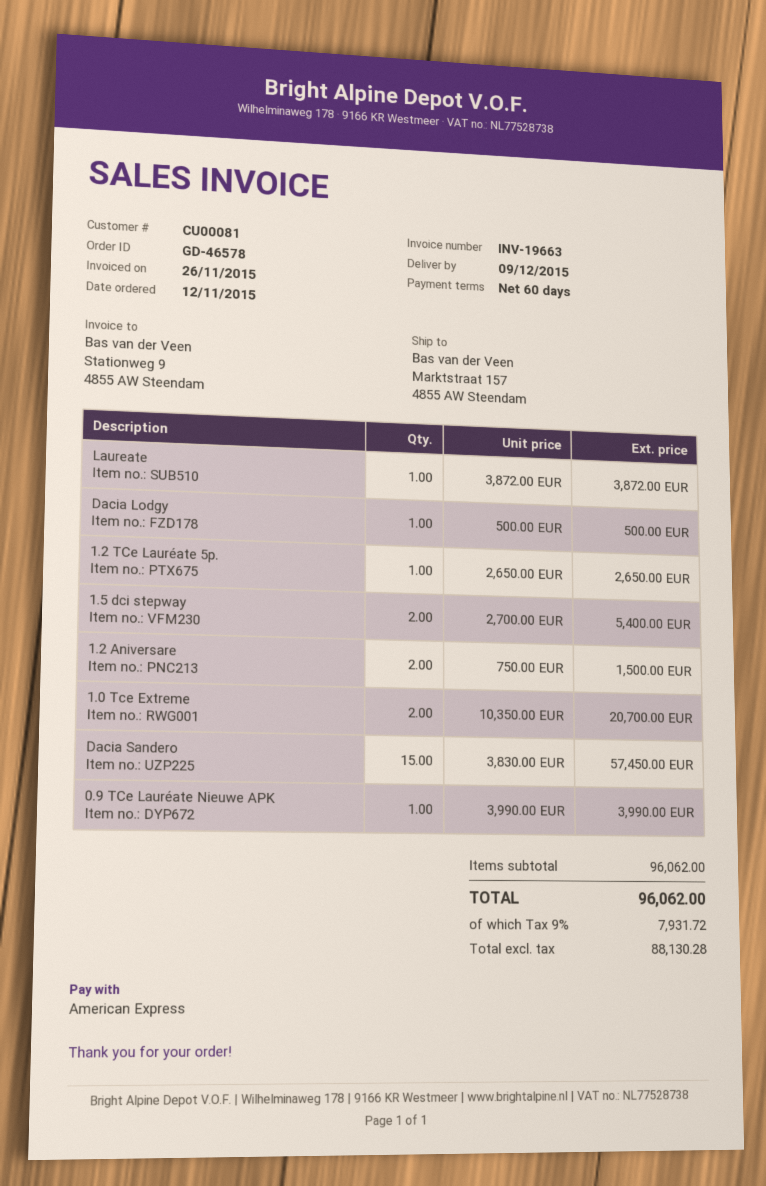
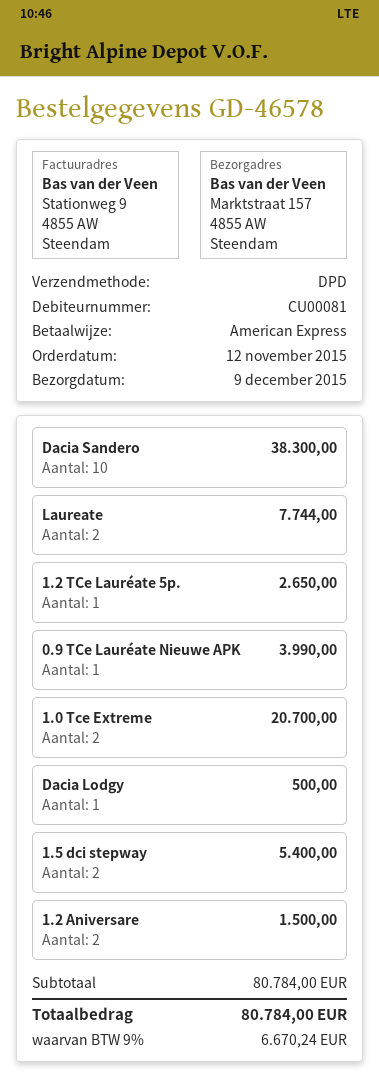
Laureate: 1 for 3872.00 -> 2 for 7744.00
Dacia Sandero: 15 for 57450.00 -> 10 for 38300.00
subtotal: 96062.00 -> 80784.00
tax: 9% = 7931.72 -> 9% = 6670.24
total: 96062.00 -> 80784.00

